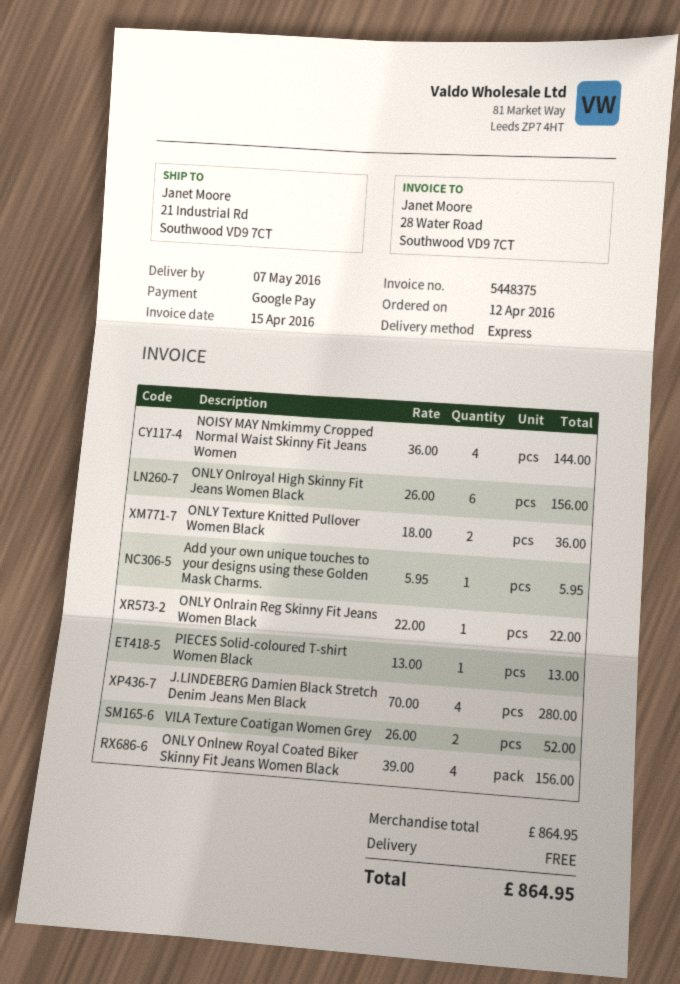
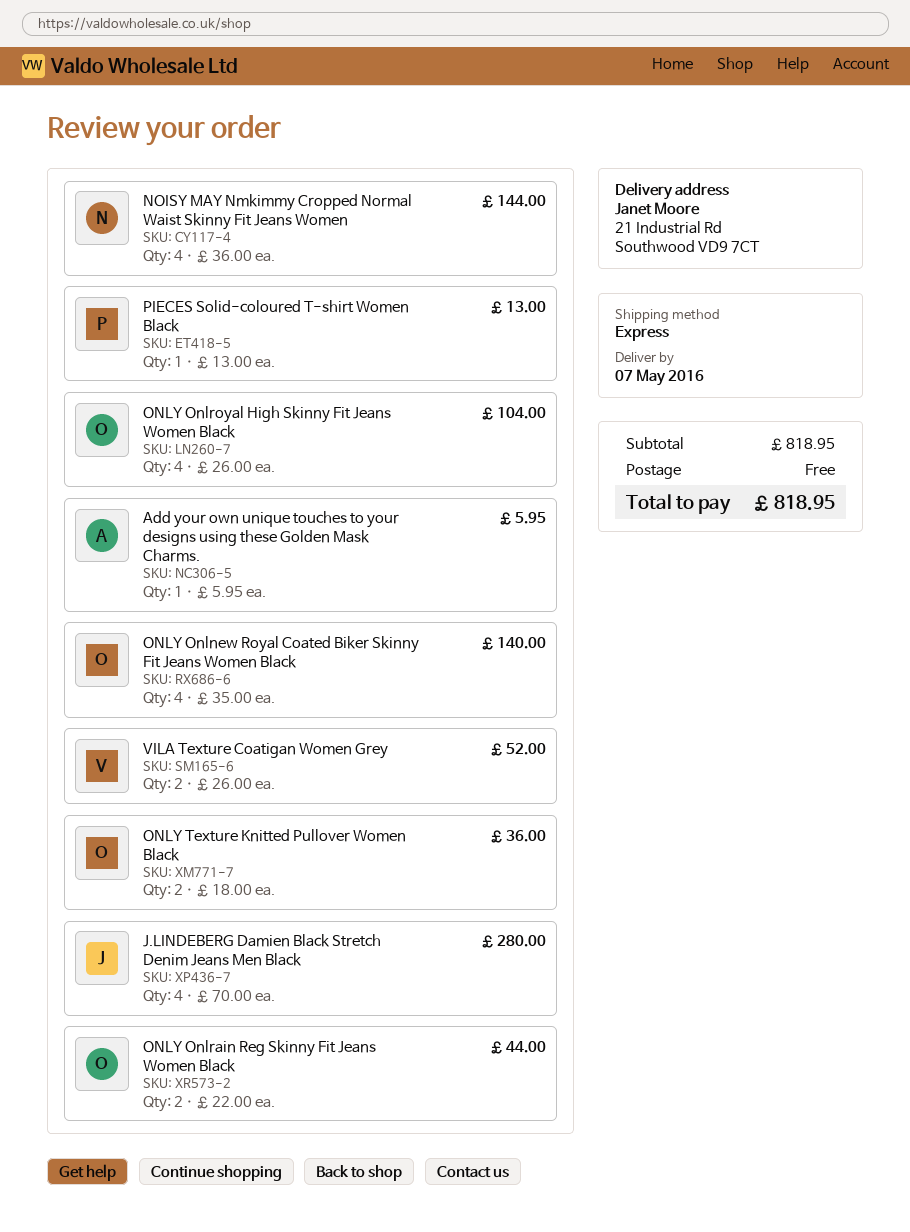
ONLY Onlroyal High Skinny Fit Jeans Women Black: 6 x 26.00 = 156.00 -> 4 x 26.00 = 104.00
ONLY Onlrain Reg Skinny Fit Jeans Women Black: 1 x 22.00 = 22.00 -> 2 x 22.00 = 44.00
ONLY Onlnew Royal Coated Biker Skinny Fit Jeans Women Black: 4 x 39.00 = 156.00 -> 4 x 35.00 = 140.00
subtotal: 864.95 -> 818.95
total: 864.95 -> 818.95

